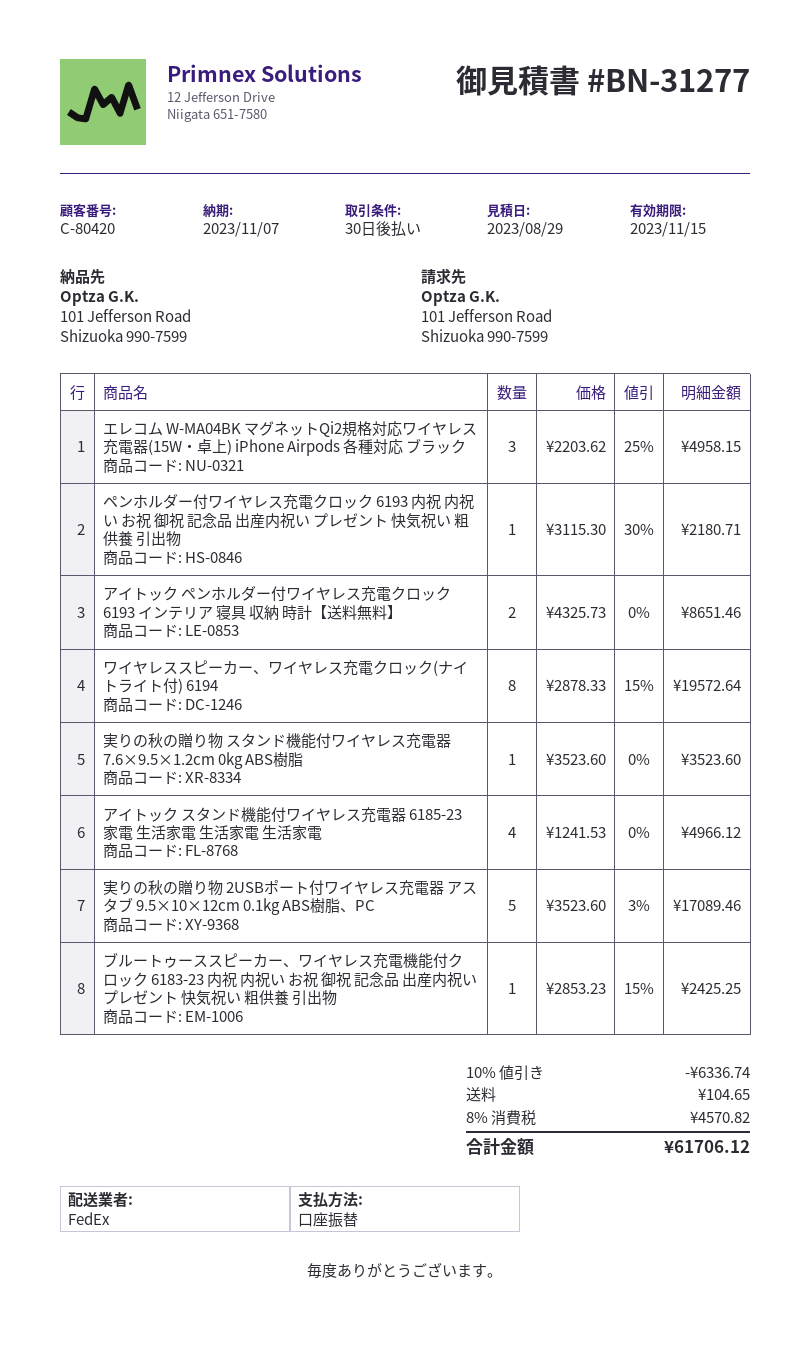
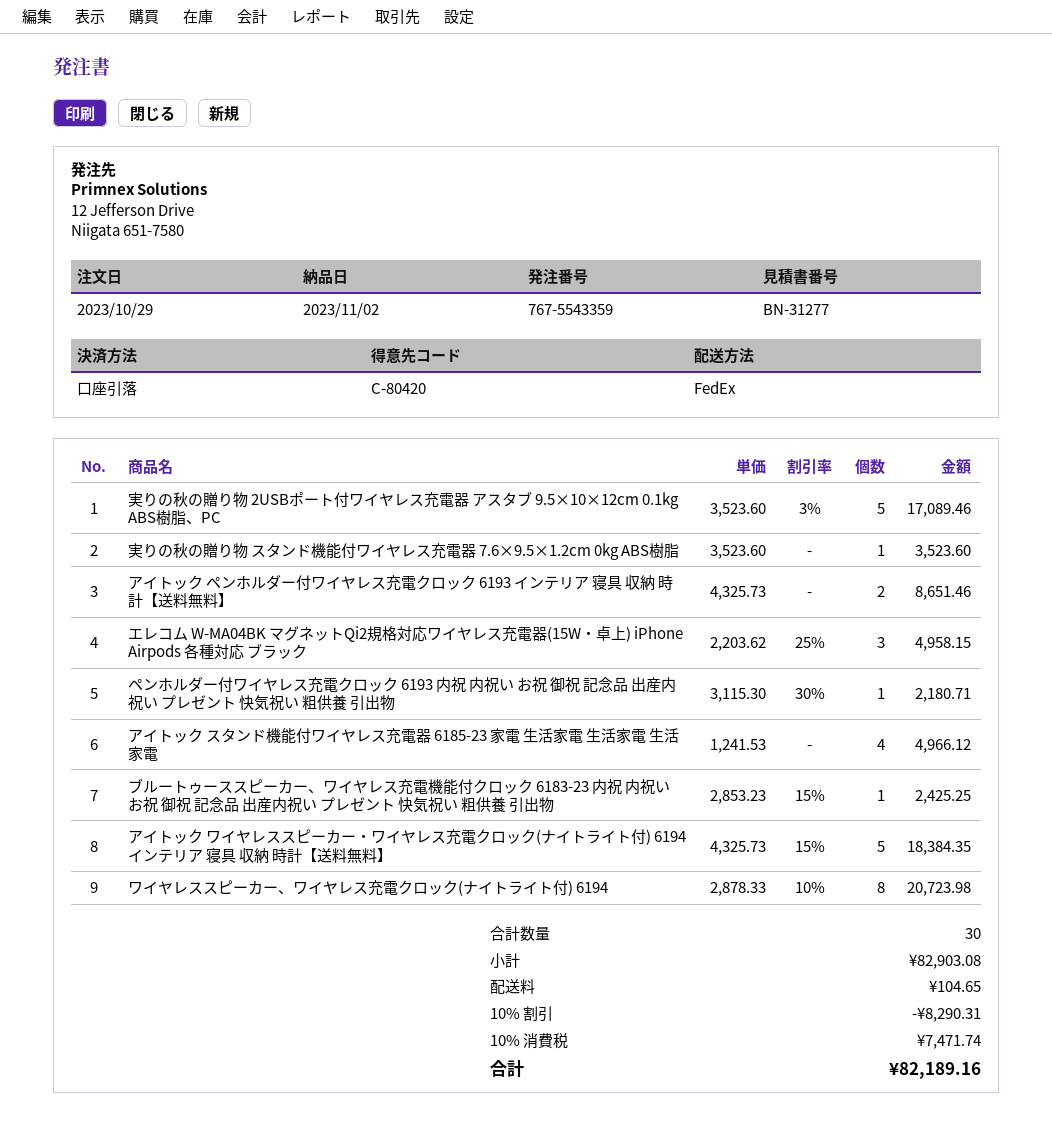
delivery date: 2023-11-07 -> 2023-11-02
ワイヤレススピーカー、ワイヤレス充電クロック(ナイトライト付) 6194: 8 x 2878.33 - 15% = 19572.64 -> 8 x 2878.33 - 10% = 20723.98
アイトック ワイヤレススピーカー・ワイヤレス充電クロック(ナイトライト付) 6194 インテリア 寝具 収納 時計【送料無料】: none -> 5 x 4325.73 - 15% = 18384.35
discount: 10% = 6336.74 -> 10% = 8290.31
tax: 8% = 4570.82 -> 10% = 7471.74
total: 61706.12 -> 82189.16

